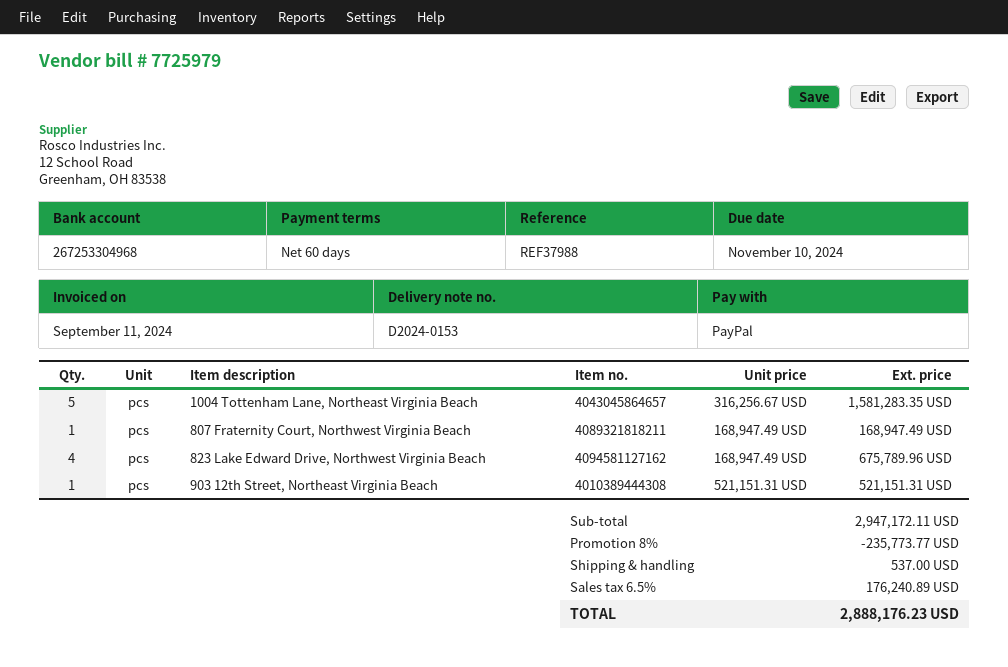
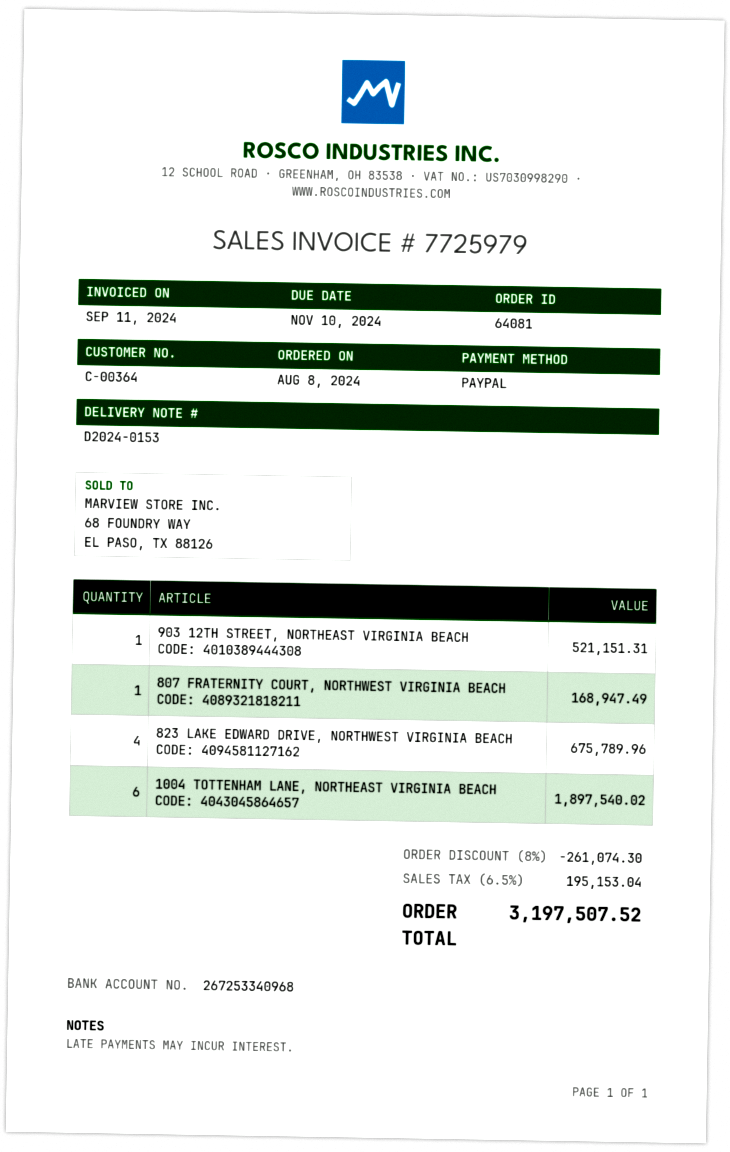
bank account: 267253304968 -> 267253340968
1004 Tottenham Lane, Northeast Virginia Beach: 5 for 1581283.35 -> 6 for 1897540.02
discount: 8% = 235773.77 -> 8% = 261074.30
shipping: 537.00 -> none
tax: 6.5% = 176240.89 -> 6.5% = 195153.04
total: 2888176.23 -> 3197507.52

